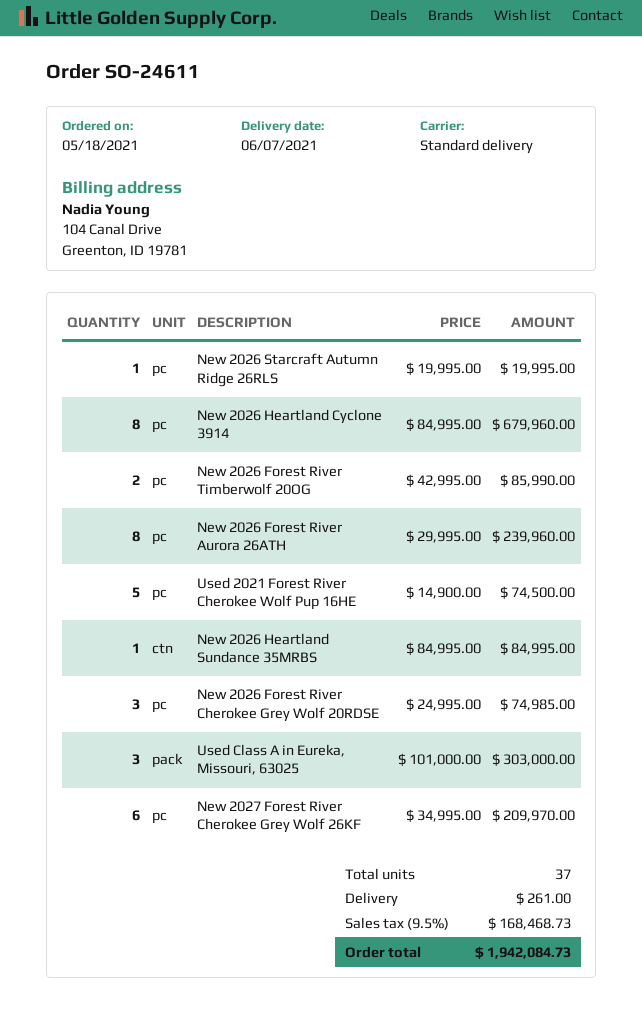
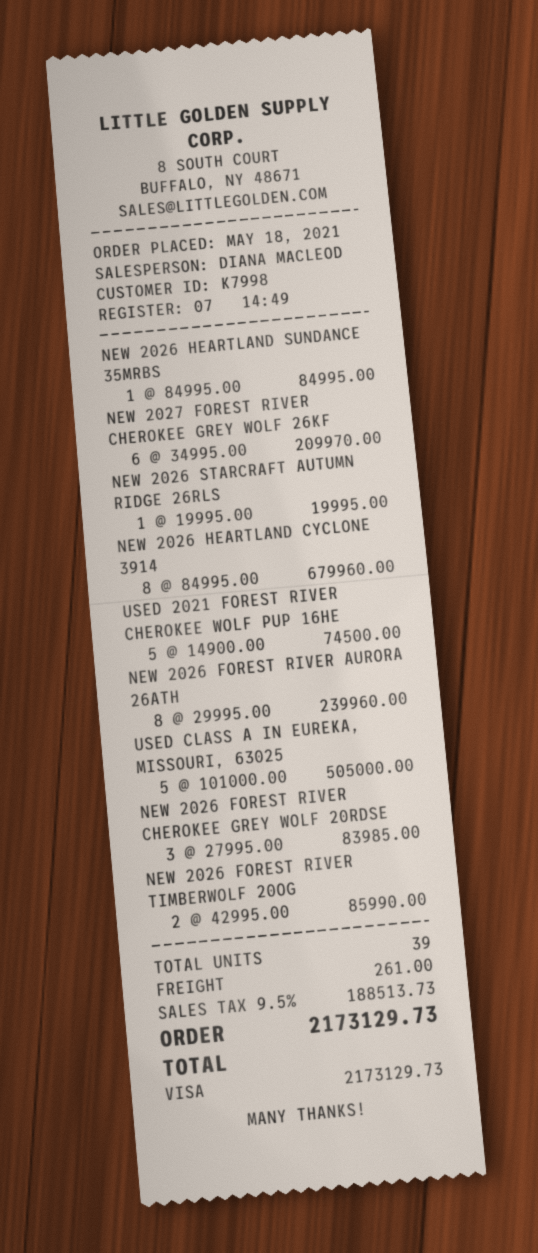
New 2026 Forest River Cherokee Grey Wolf 20RDSE: 3 x 24995.00 = 74985.00 -> 3 x 27995.00 = 83985.00
Used Class A in Eureka, Missouri, 63025: 3 x 101000.00 = 303000.00 -> 5 x 101000.00 = 505000.00
total quantity: 37 -> 39
tax: 9.5% = 168468.73 -> 9.5% = 188513.73
total: 1942084.73 -> 2173129.73

